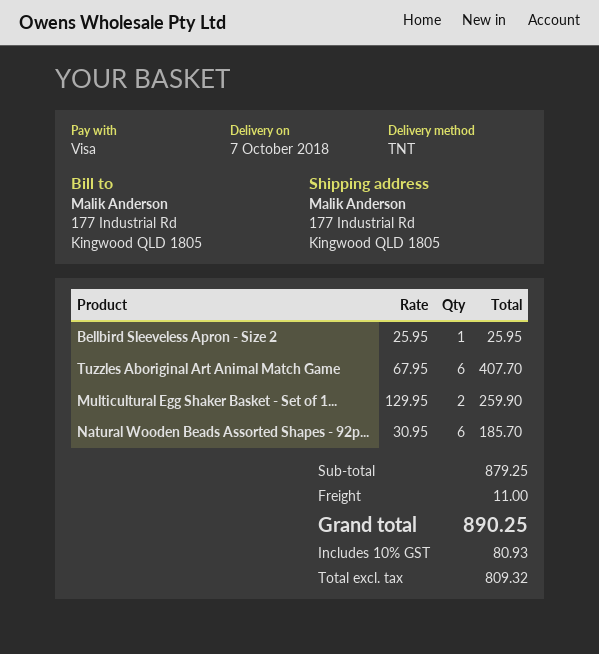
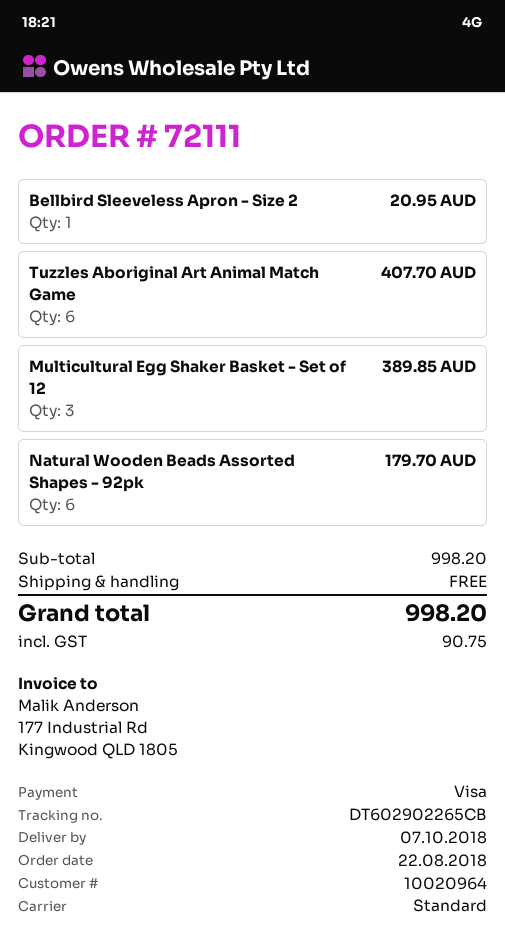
shipping method: TNT -> standard
Bellbird Sleeveless Apron - Size 2: 1 for 25.95 -> 1 for 20.95
Multicultural Egg Shaker Basket - Set of 1...: 2 for 259.90 -> 3 for 389.85
Natural Wooden Beads Assorted Shapes - 92p...: 6 for 185.70 -> 6 for 179.70
subtotal: 879.25 -> 998.20
shipping: 11.00 -> 0.00
tax: 80.93 -> 90.75
total: 890.25 -> 998.20

